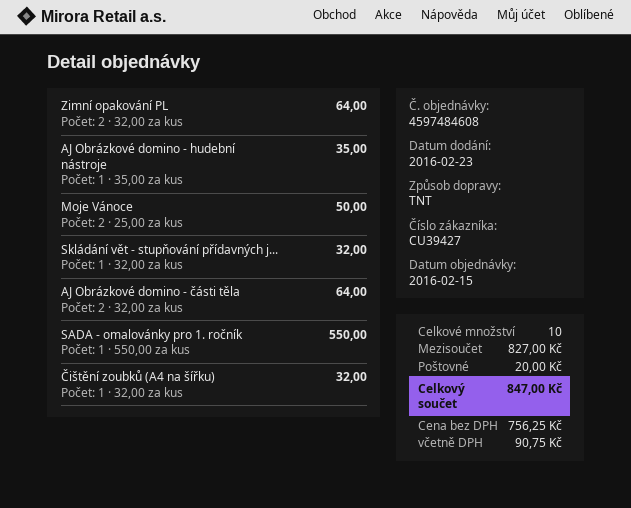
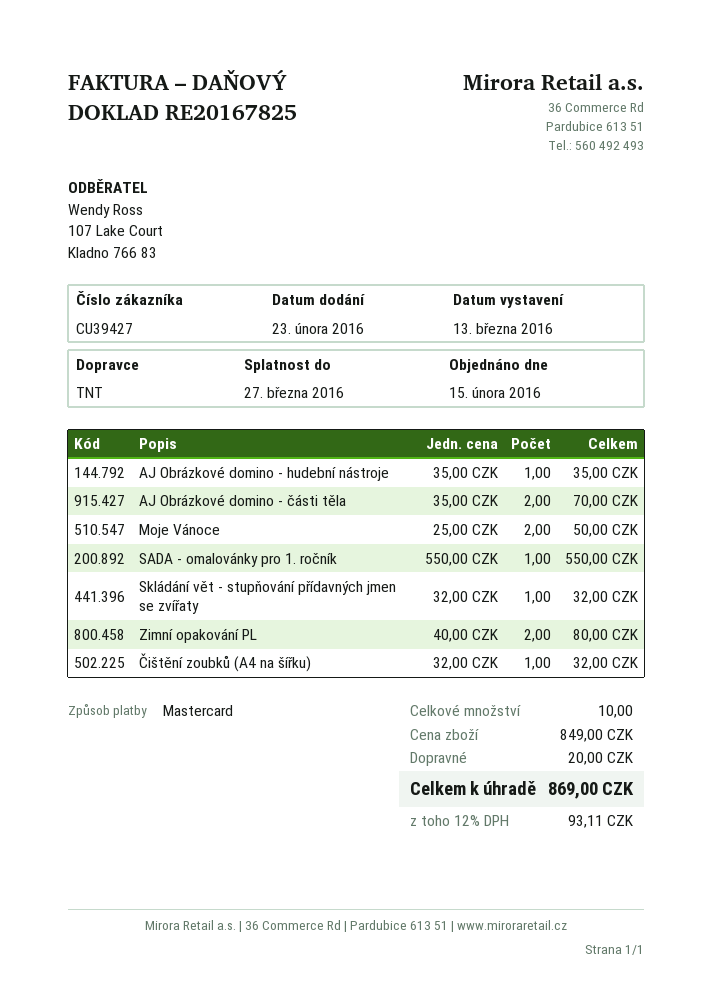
Zimní opakování PL: 2 x 32.00 = 64.00 -> 2 x 40.00 = 80.00
AJ Obrázkové domino - části těla: 2 x 32.00 = 64.00 -> 2 x 35.00 = 70.00
subtotal: 827.00 -> 849.00
tax: 90.75 -> 93.11
total: 847.00 -> 869.00

